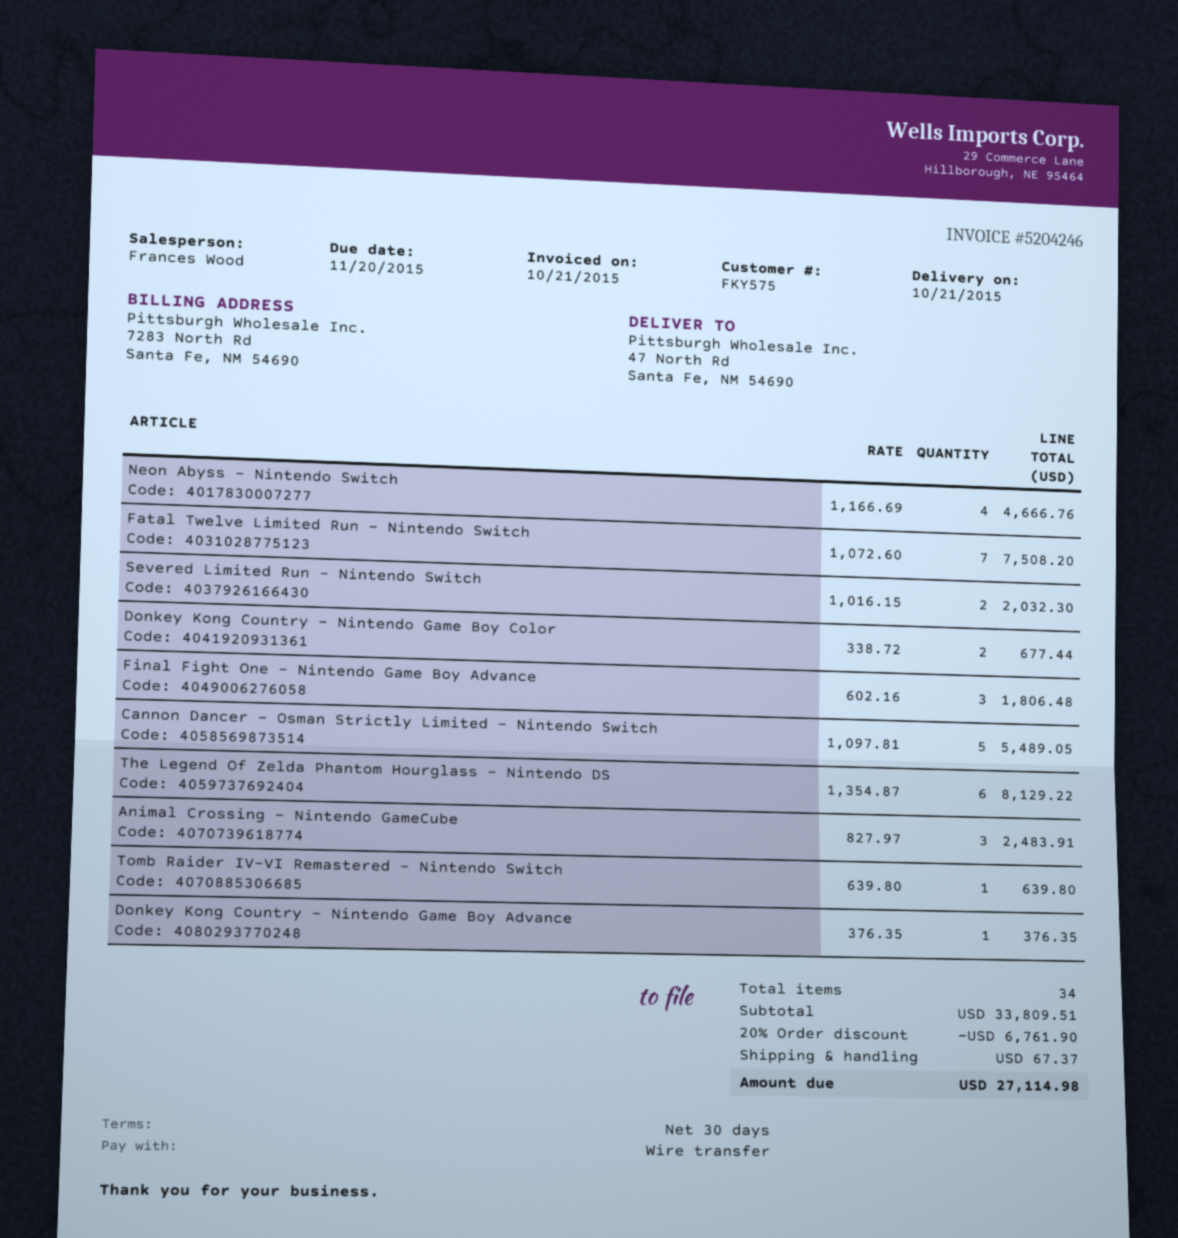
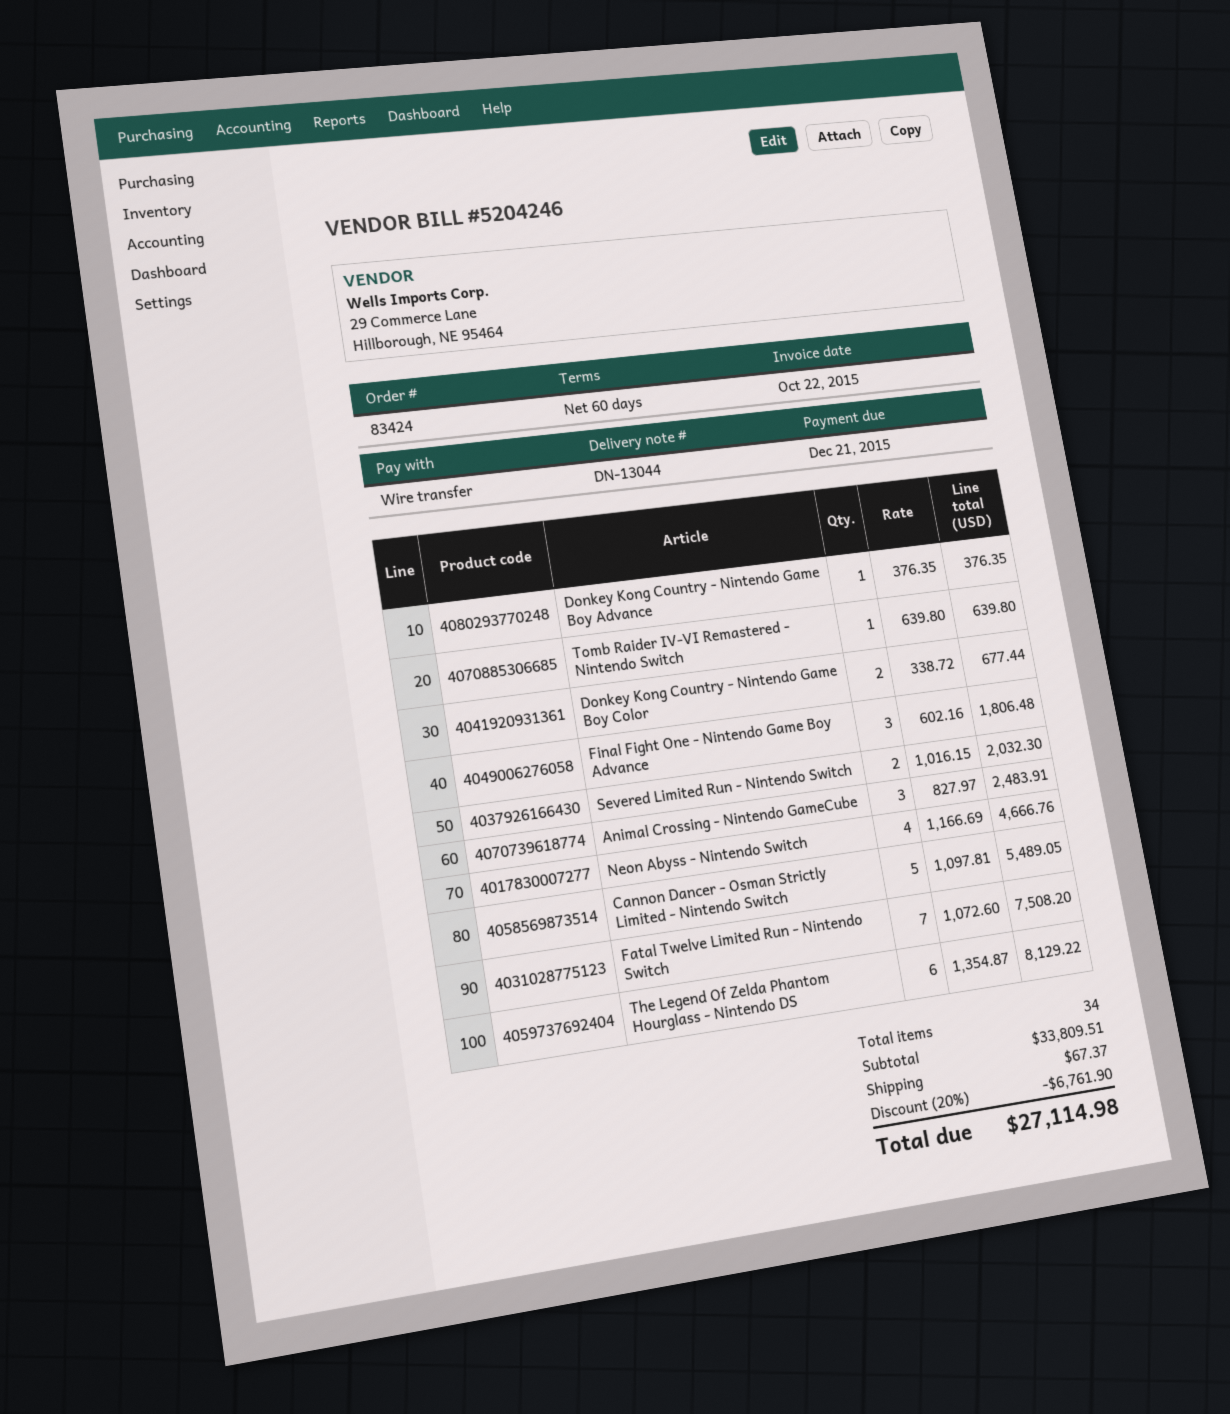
invoice date: 2015-10-21 -> 2015-10-22
payment terms: 30 days -> 60 days
due date: 2015-11-20 -> 2015-12-21

